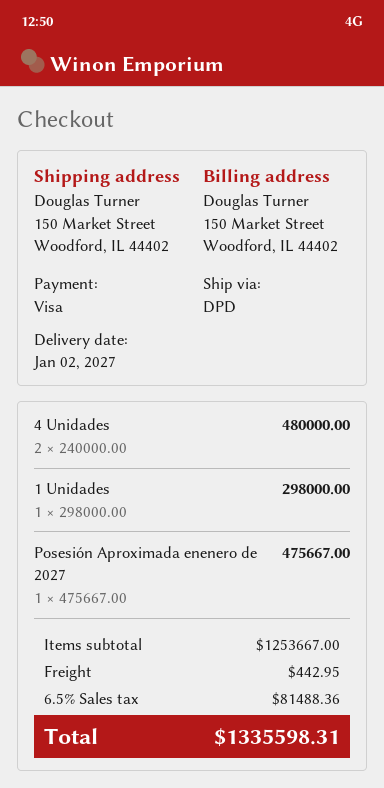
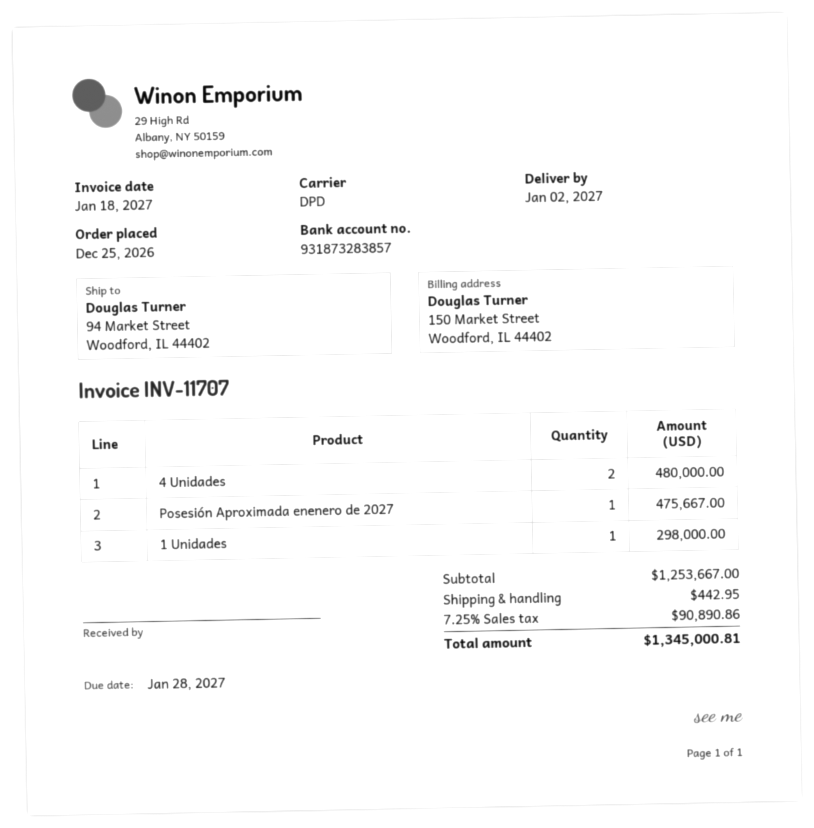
ship to: 150 Market Street, Woodford, IL 44402 -> 94 Market Street, Woodford, IL 44402
tax: 6.5% = 81488.36 -> 7.25% = 90890.86
total: 1335598.31 -> 1345000.81

